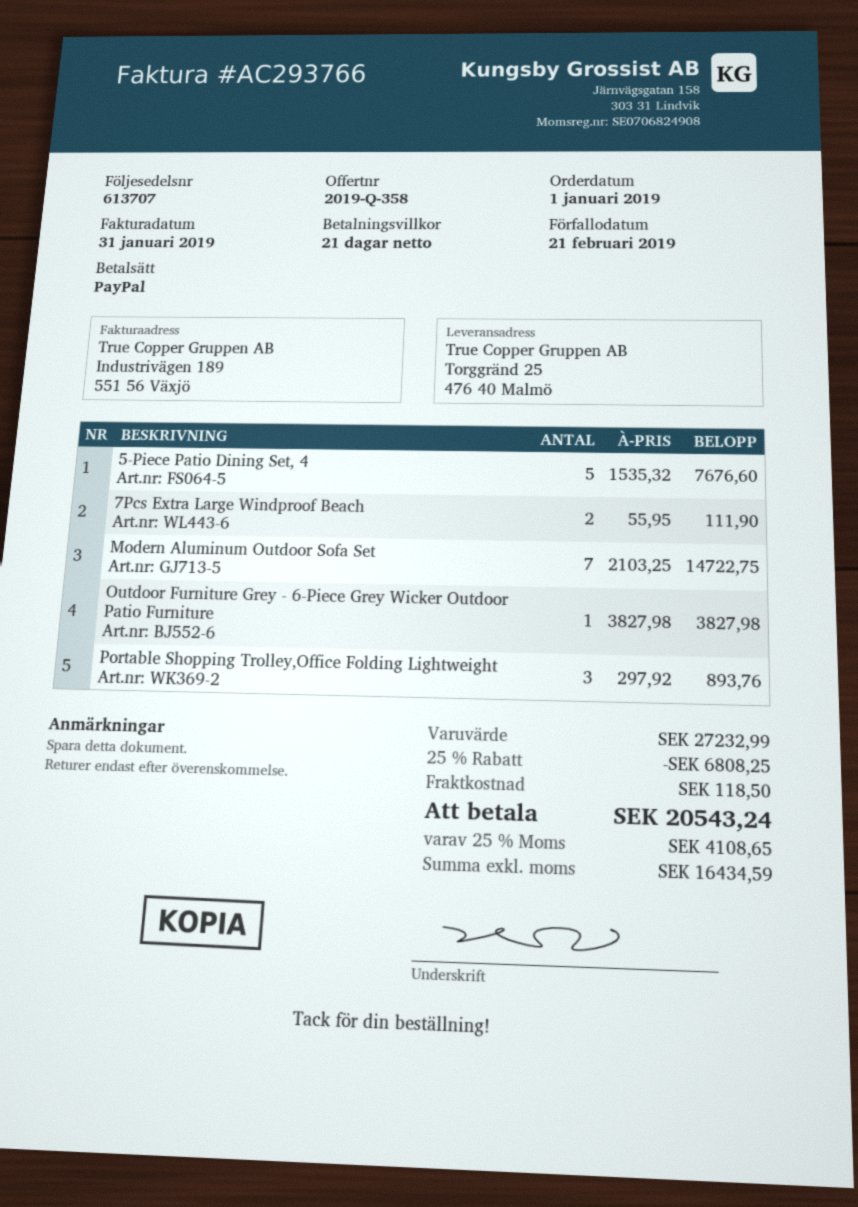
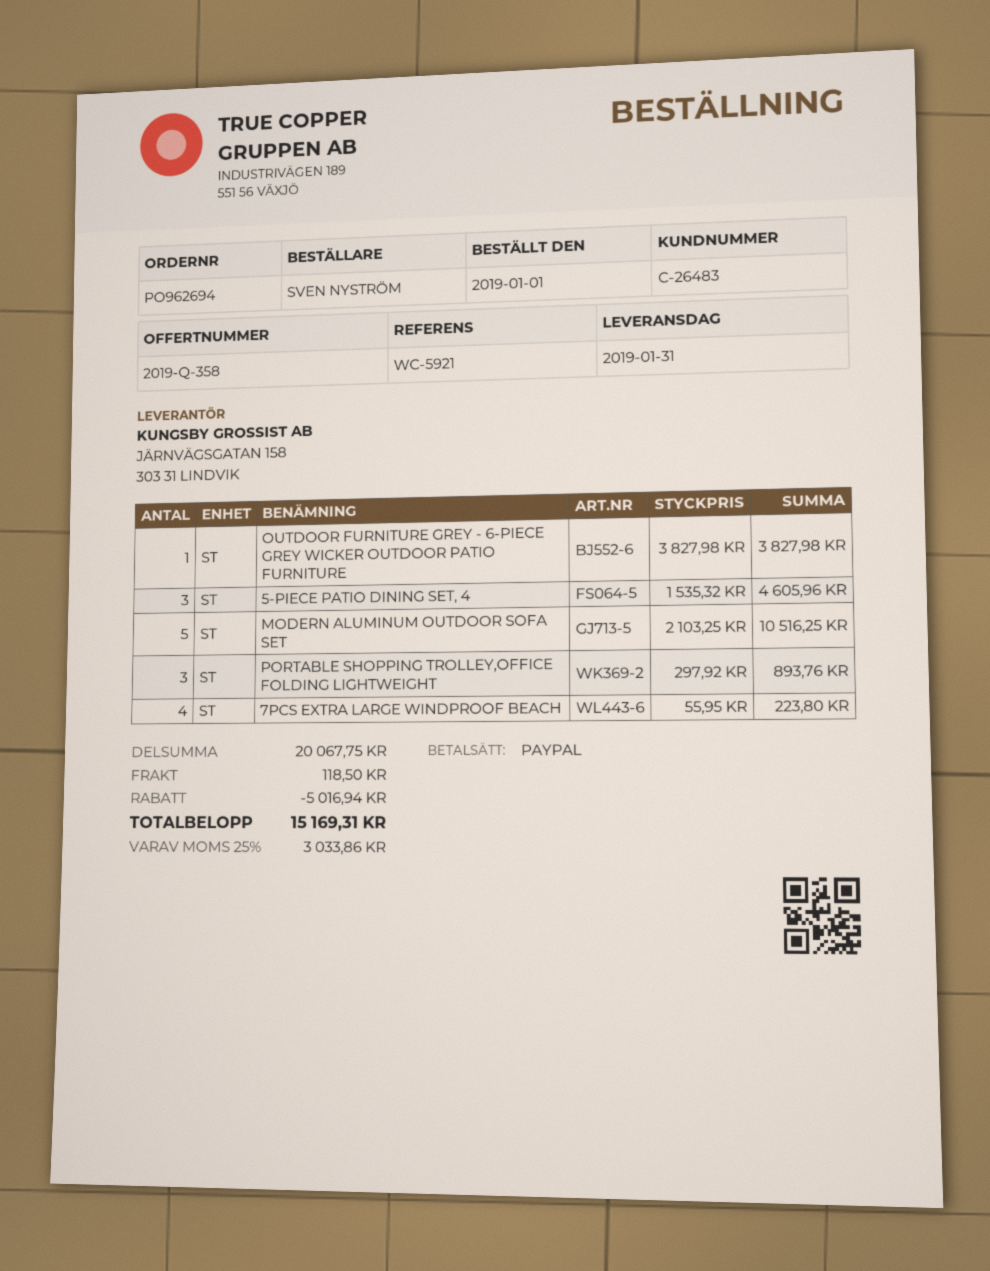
5-Piece Patio Dining Set, 4: 5 x 1535.32 = 7676.60 -> 3 x 1535.32 = 4605.96
7Pcs Extra Large Windproof Beach: 2 x 55.95 = 111.90 -> 4 x 55.95 = 223.80
Modern Aluminum Outdoor Sofa Set: 7 x 2103.25 = 14722.75 -> 5 x 2103.25 = 10516.25
subtotal: 27232.99 -> 20067.75
discount: 6808.25 -> 5016.94
tax: 25% = 4108.65 -> 25% = 3033.86
total: 20543.24 -> 15169.31

